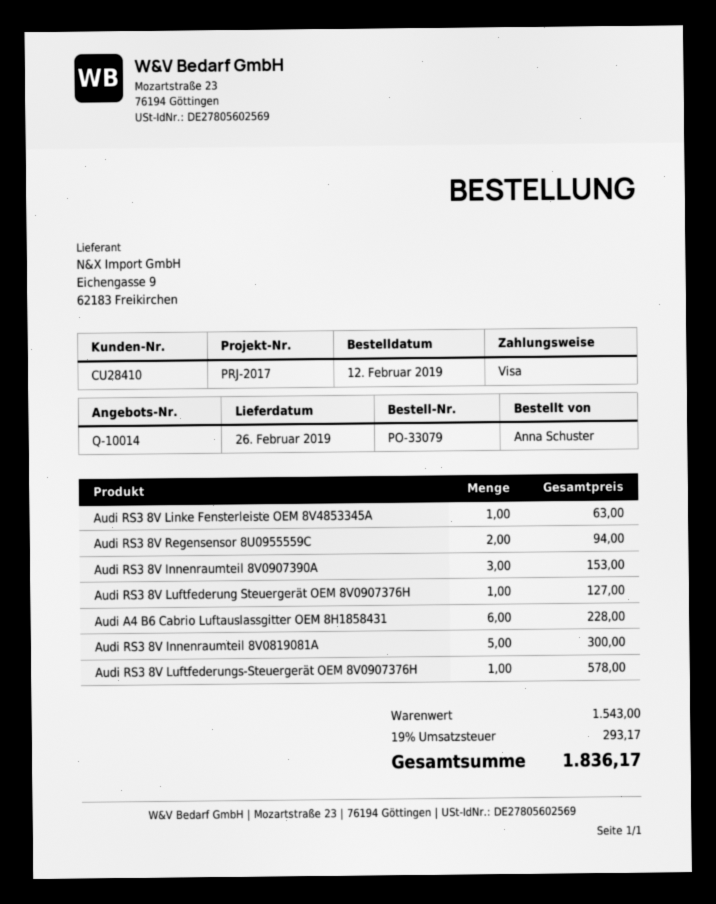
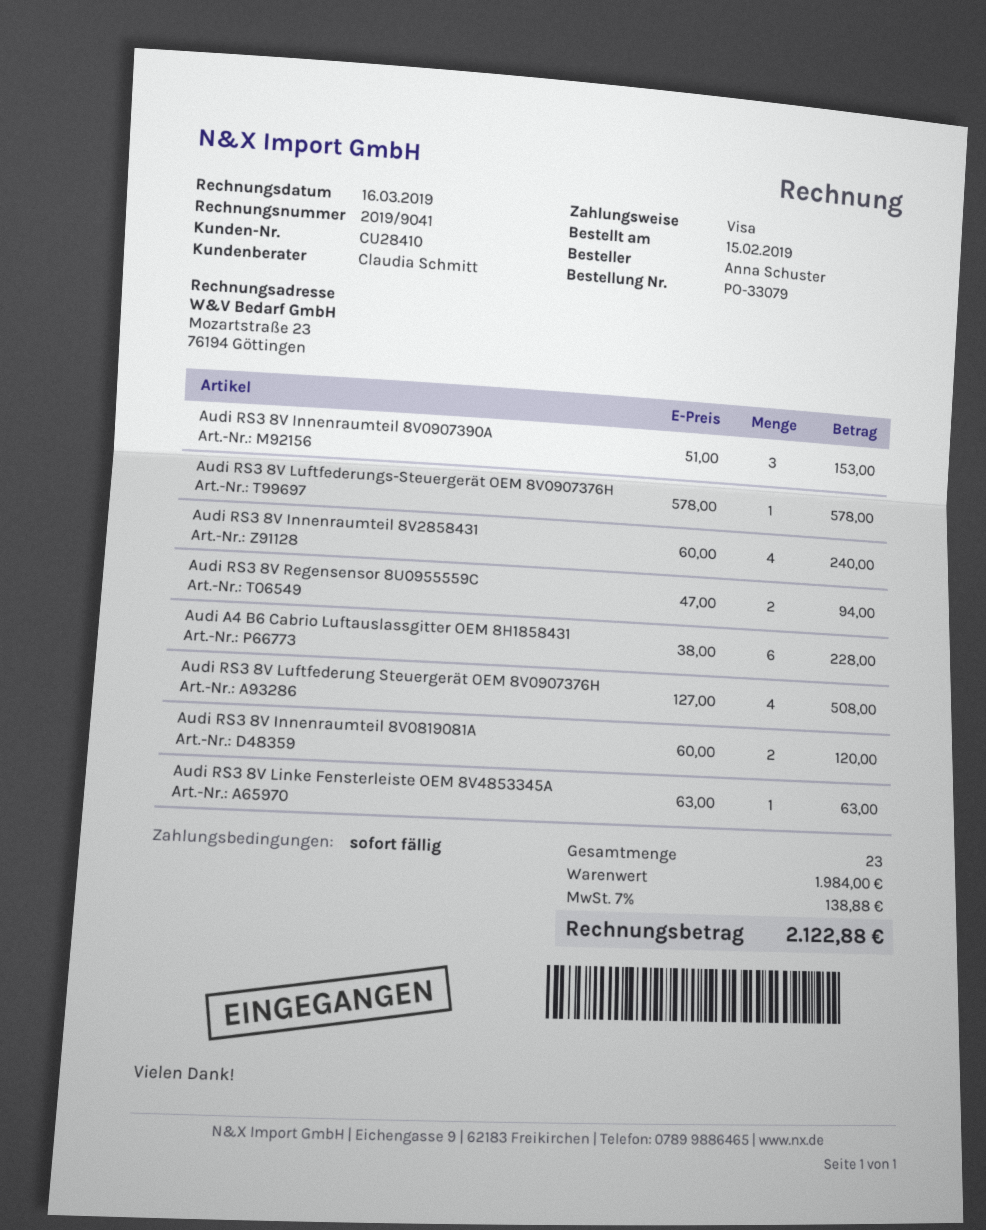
order date: 2019-02-12 -> 2019-02-15
Audi RS3 8V Luftfederung Steuergerät OEM 8V0907376H: 1 for 127.00 -> 4 for 508.00
Audi RS3 8V Innenraumteil 8V0819081A: 5 for 300.00 -> 2 for 120.00
Audi RS3 8V Innenraumteil 8V2858431: none -> 4 for 240.00
subtotal: 1543.00 -> 1984.00
tax: 19% = 293.17 -> 7% = 138.88
total: 1836.17 -> 2122.88

